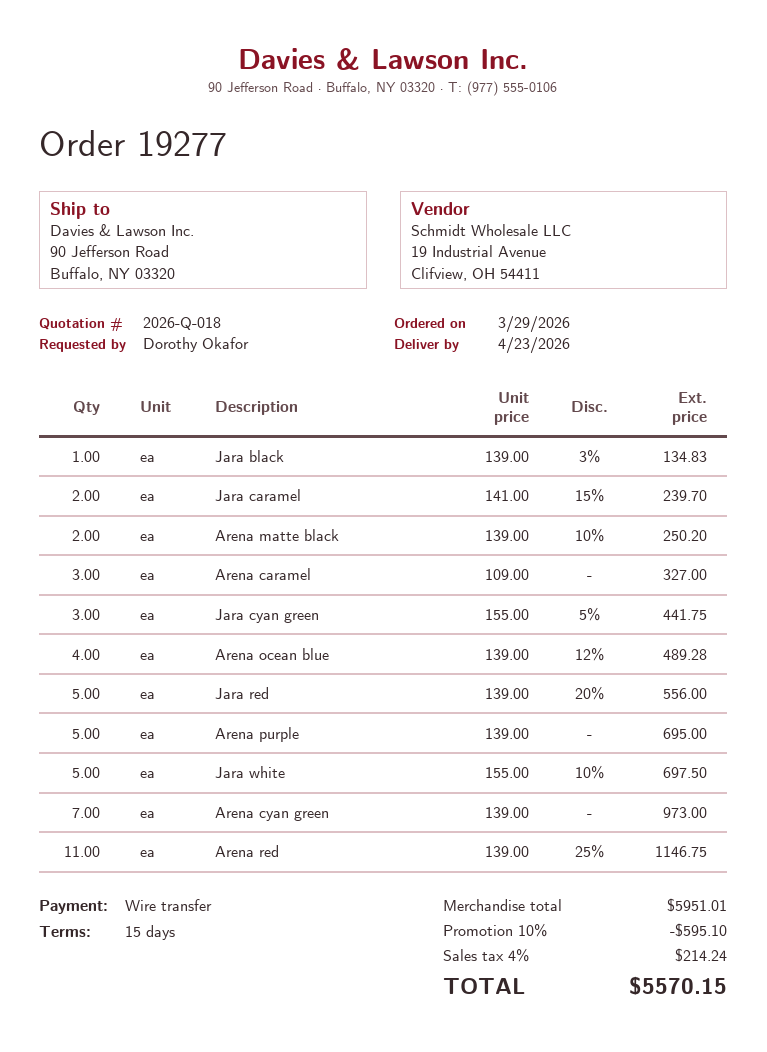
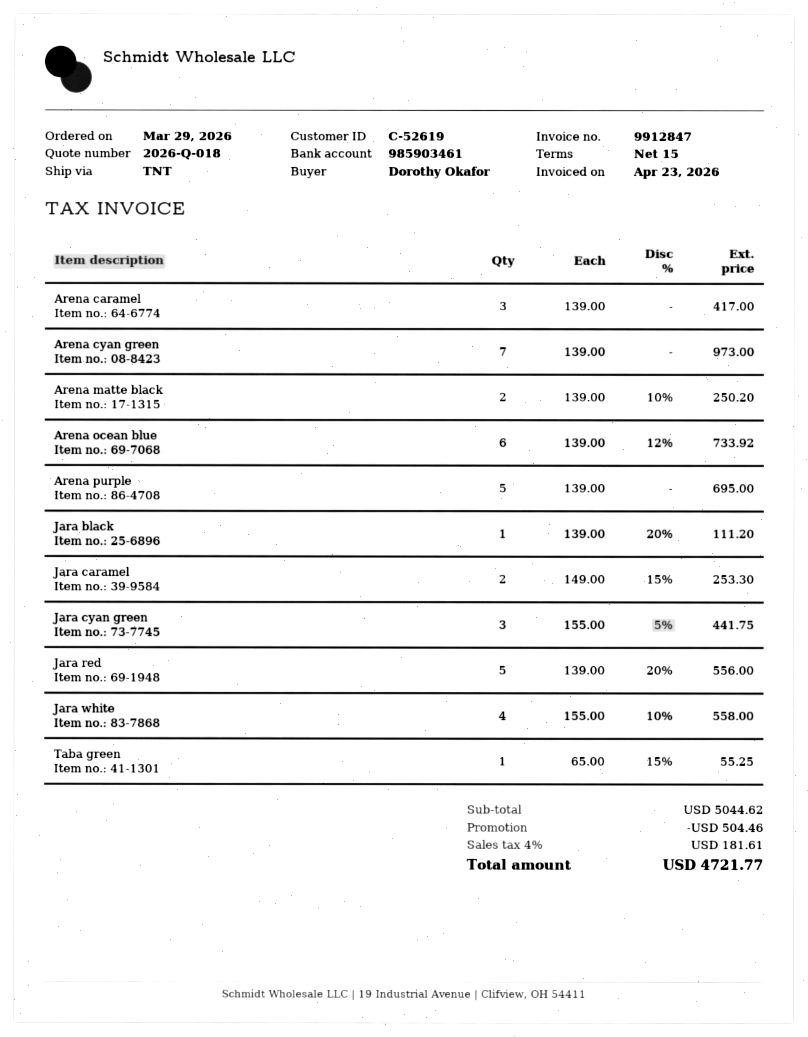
Jara black: 1 x 139.00 - 3% = 134.83 -> 1 x 139.00 - 20% = 111.20
Jara caramel: 2 x 141.00 - 15% = 239.70 -> 2 x 149.00 - 15% = 253.30
Arena caramel: 3 x 109.00 = 327.00 -> 3 x 139.00 = 417.00
Arena ocean blue: 4 x 139.00 - 12% = 489.28 -> 6 x 139.00 - 12% = 733.92
Jara white: 5 x 155.00 - 10% = 697.50 -> 4 x 155.00 - 10% = 558.00
Arena red: 11 x 139.00 - 25% = 1146.75 -> none
Taba green: none -> 1 x 65.00 - 15% = 55.25
subtotal: 5951.01 -> 5044.62
discount: 595.10 -> 504.46
tax: 4% = 214.24 -> 4% = 181.61
total: 5570.15 -> 4721.77

